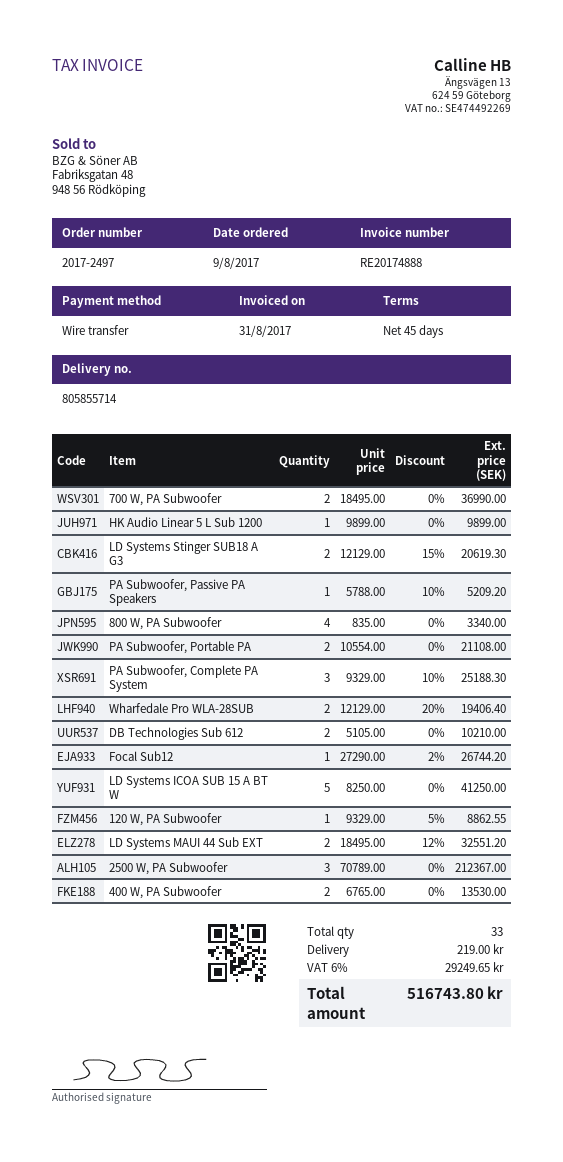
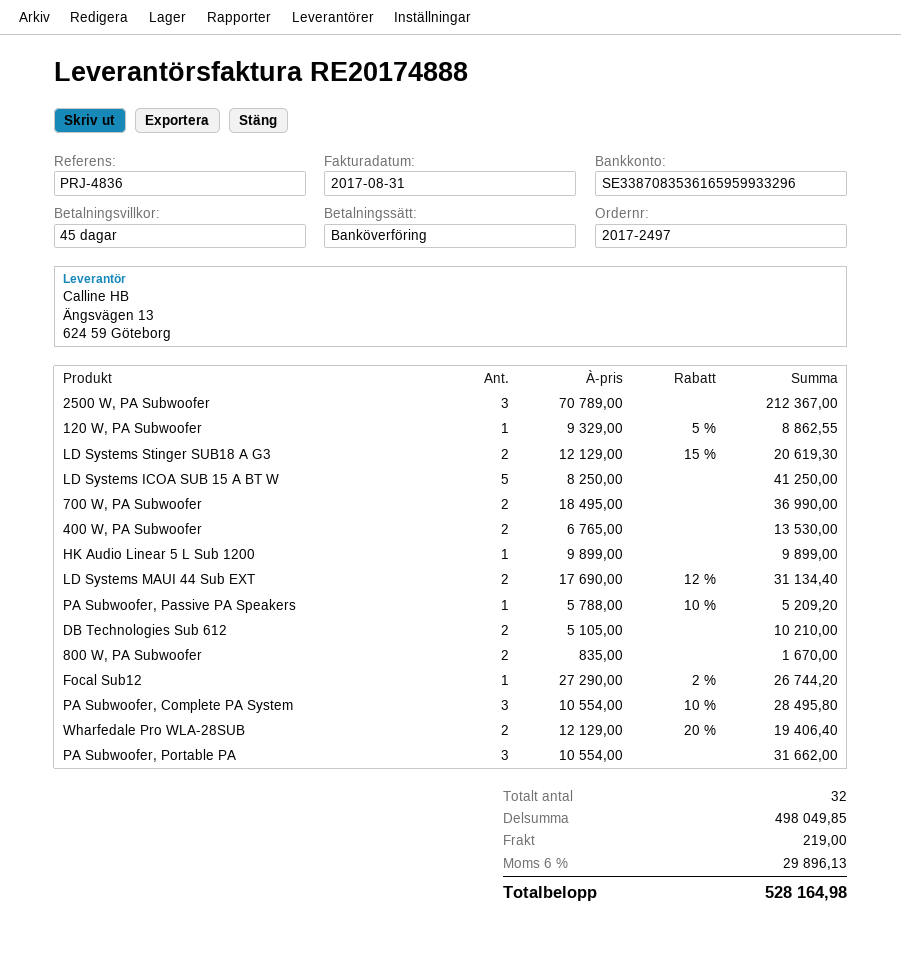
800 W, PA Subwoofer: 4 x 835.00 = 3340.00 -> 2 x 835.00 = 1670.00
PA Subwoofer, Portable PA: 2 x 10554.00 = 21108.00 -> 3 x 10554.00 = 31662.00
PA Subwoofer, Complete PA System: 3 x 9329.00 - 10% = 25188.30 -> 3 x 10554.00 - 10% = 28495.80
LD Systems MAUI 44 Sub EXT: 2 x 18495.00 - 12% = 32551.20 -> 2 x 17690.00 - 12% = 31134.40
total quantity: 33 -> 32
tax: 6% = 29249.65 -> 6% = 29896.13
total: 516743.80 -> 528164.98

